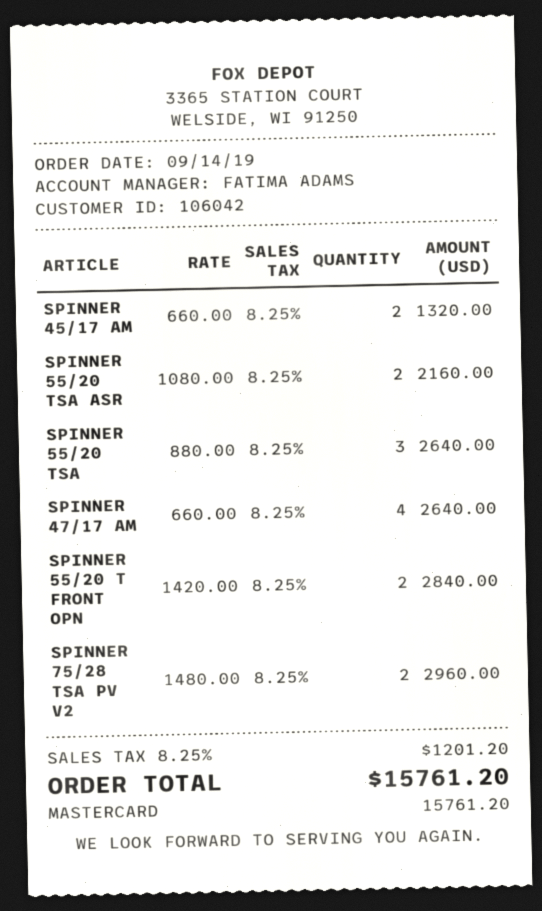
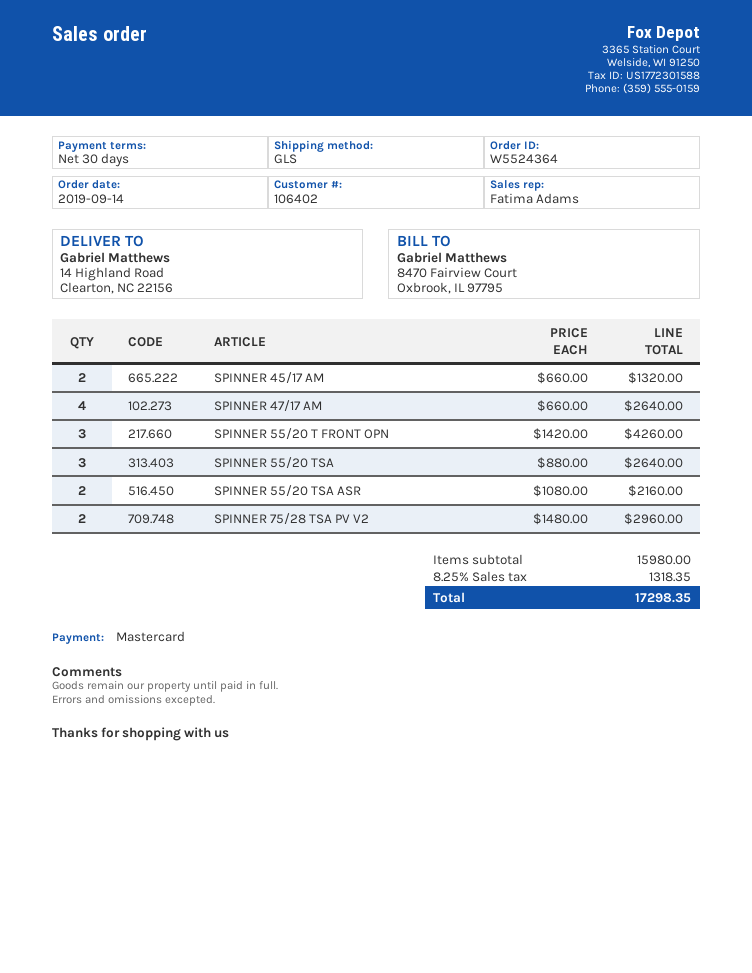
customer number: 106042 -> 106402
SPINNER 55/20 T FRONT OPN: 2 x 1420.00 = 2840.00 -> 3 x 1420.00 = 4260.00
tax: 8.25% = 1201.20 -> 8.25% = 1318.35
total: 15761.20 -> 17298.35

